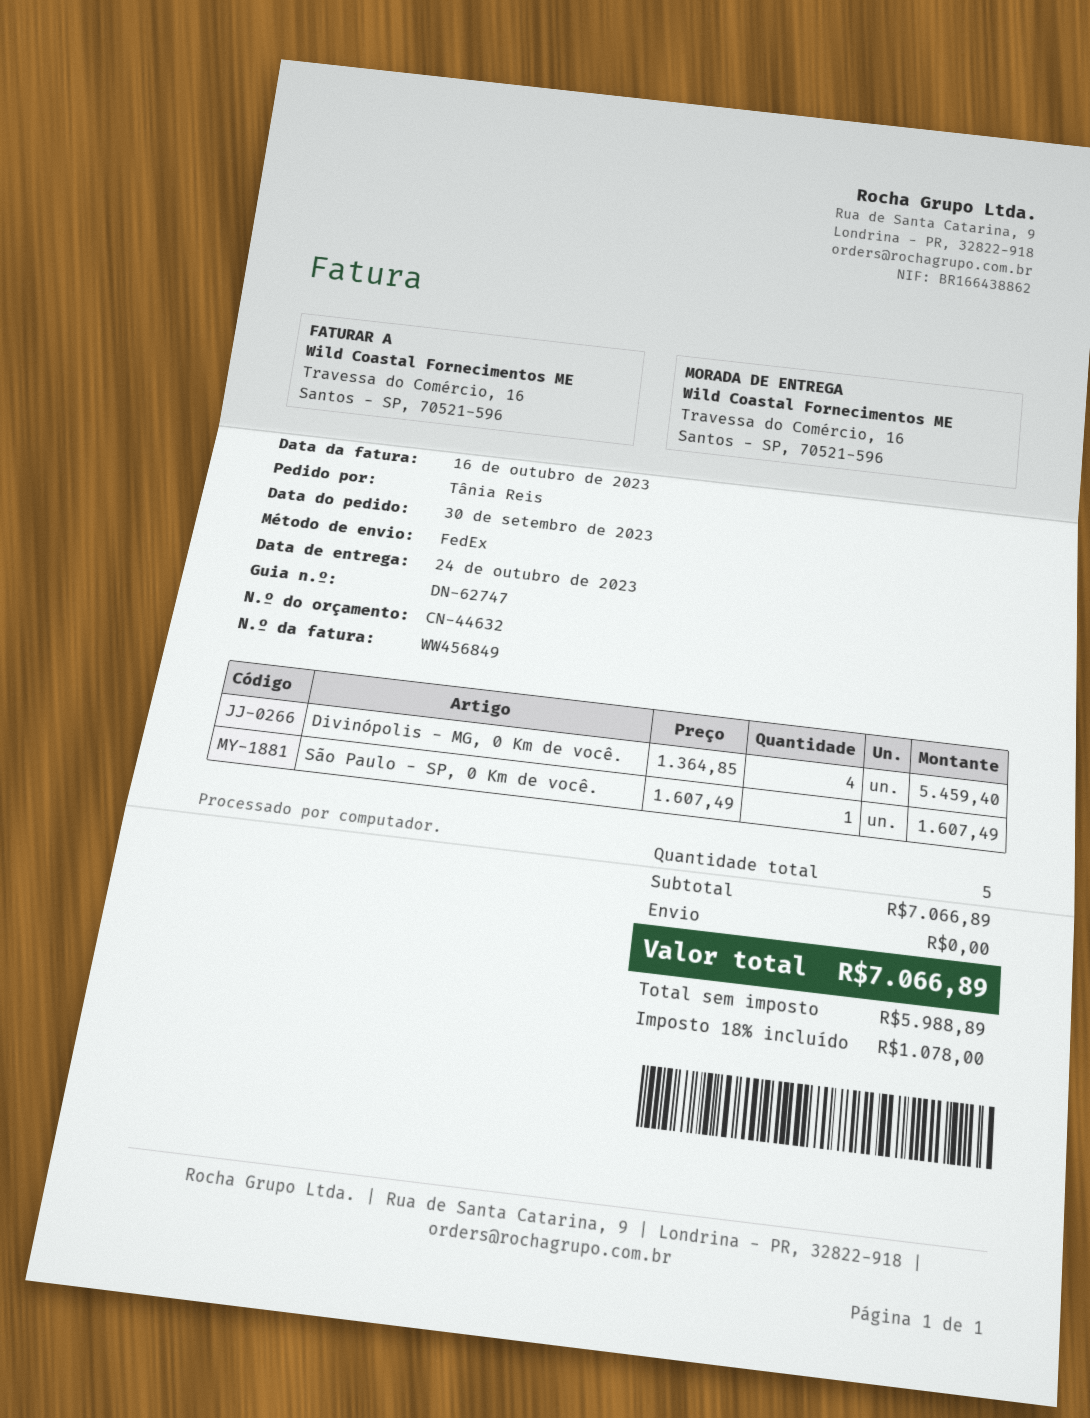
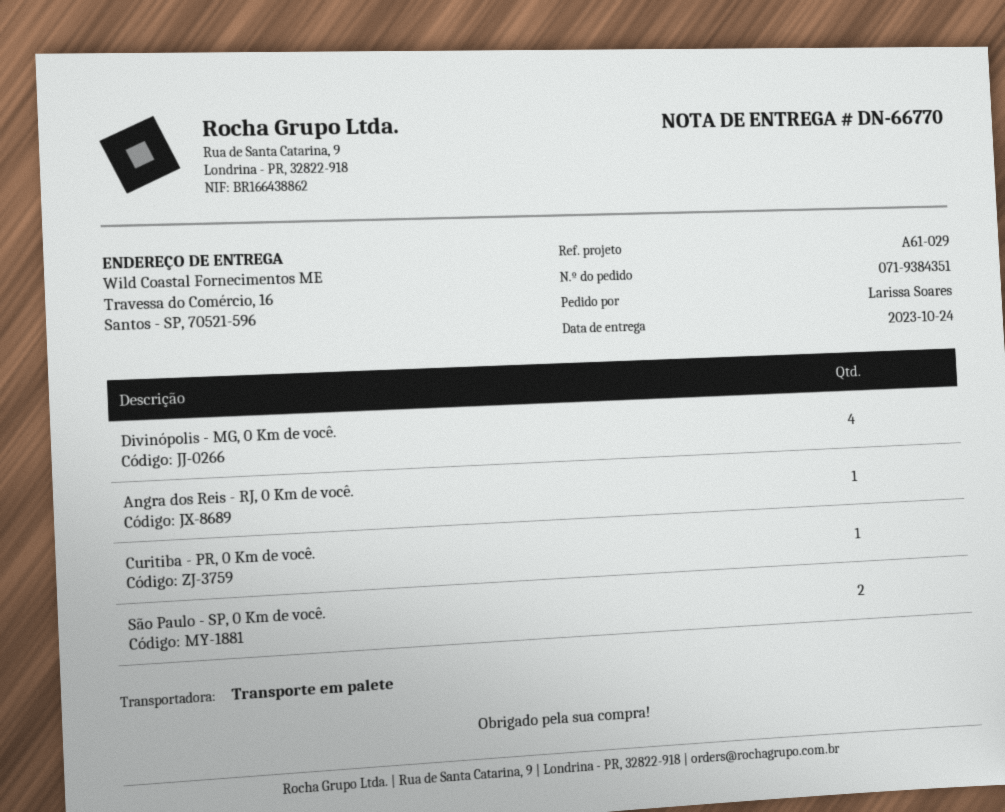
delivery note number: DN-62747 -> DN-66770
ordered by: Tânia Reis -> Larissa Soares
shipping method: FedEx -> pallet freight
São Paulo - SP, 0 Km de você.: 1 -> 2
Angra dos Reis - RJ, 0 Km de você.: none -> 1
Curitiba - PR, 0 Km de você.: none -> 1

